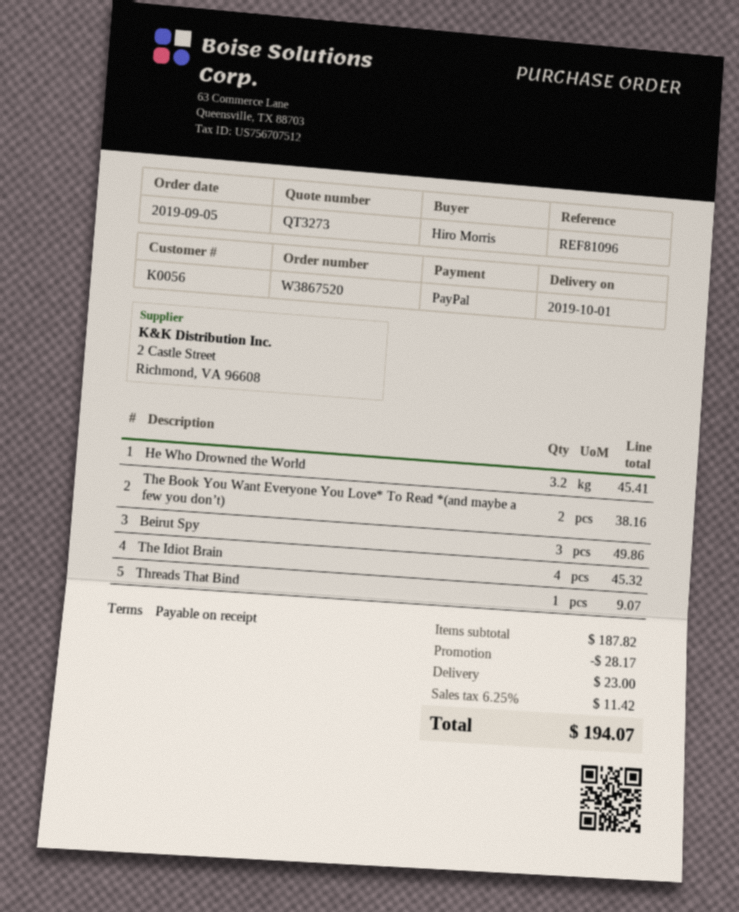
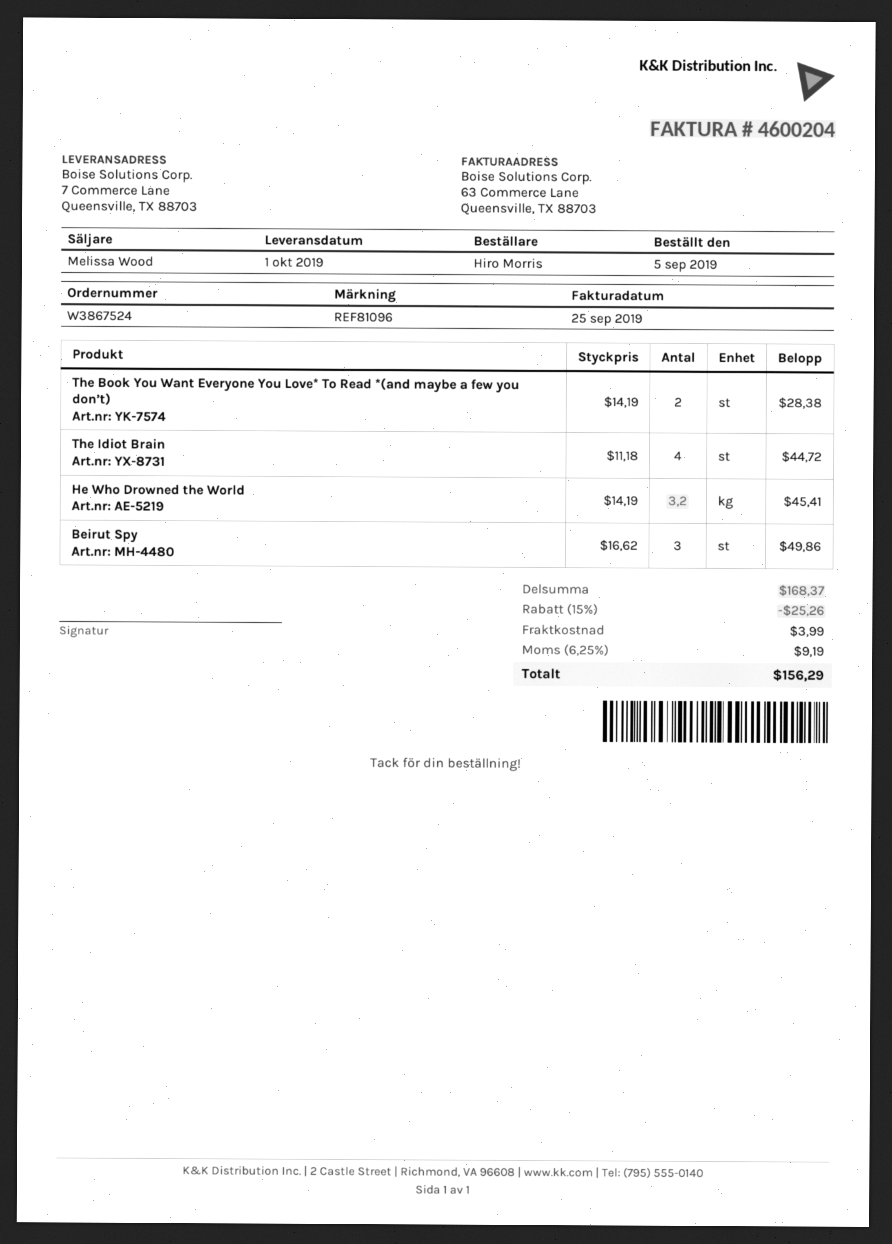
order number: W3867520 -> W3867524
The Book You Want Everyone You Love* To Read *(and maybe a few you don’t): 2 for 38.16 -> 2 for 28.38
The Idiot Brain: 4 for 45.32 -> 4 for 44.72
Threads That Bind: 1 for 9.07 -> none
subtotal: 187.82 -> 168.37
discount: 28.17 -> 25.26
shipping: 23.00 -> 3.99
tax: 6.25% = 11.42 -> 6.25% = 9.19
total: 194.07 -> 156.29

